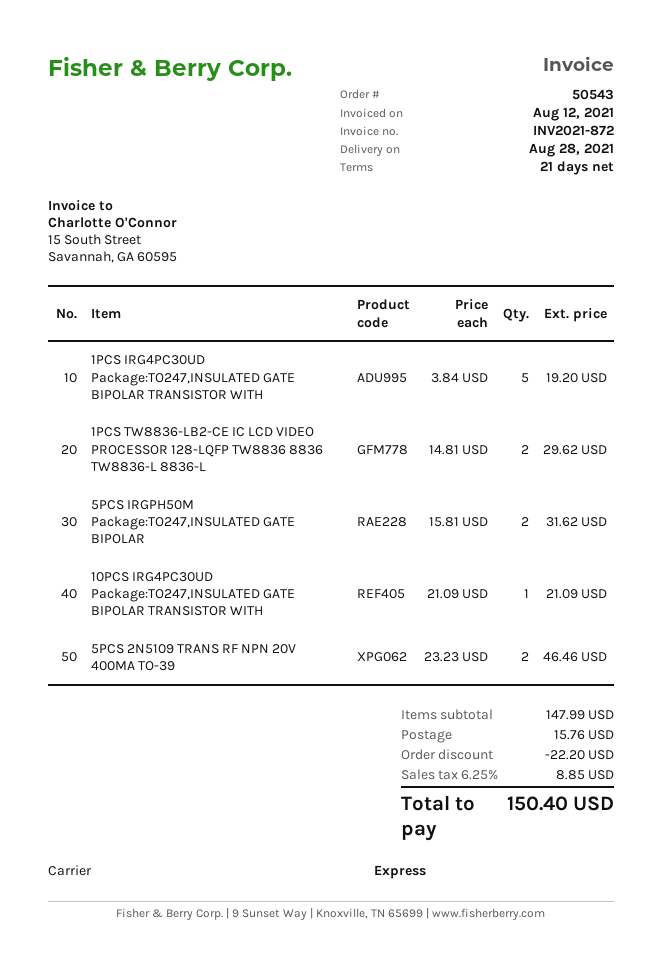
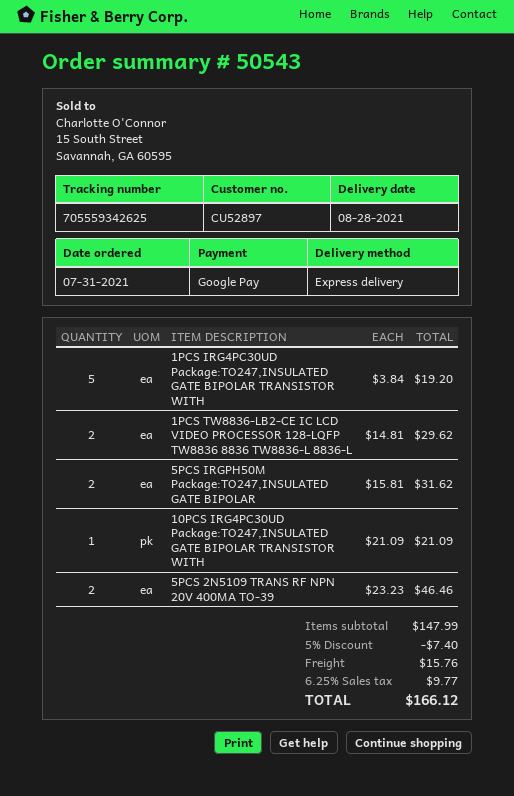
discount: 22.20 -> 7.40
tax: 6.25% = 8.85 -> 6.25% = 9.77
total: 150.40 -> 166.12

